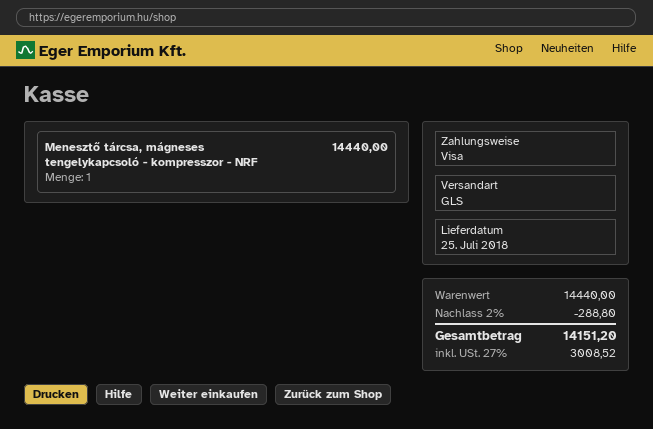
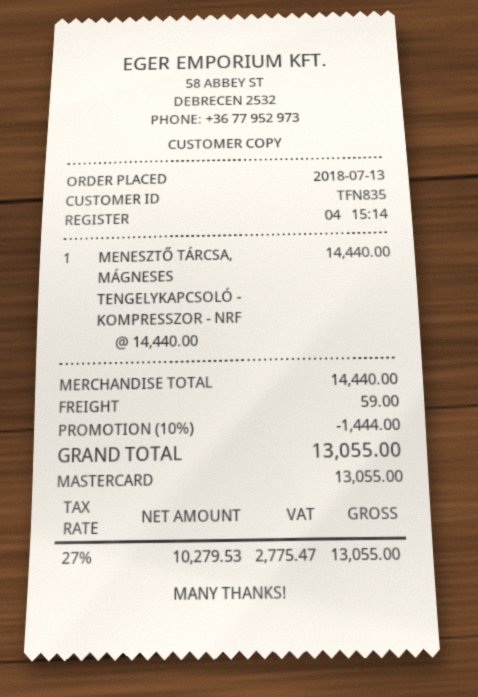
payment method: Visa -> Mastercard
discount: 2% = 288.80 -> 10% = 1444.00
shipping: none -> 59.00
tax: 27% = 3008.52 -> 27% = 2775.47
total: 14151.20 -> 13055.00

